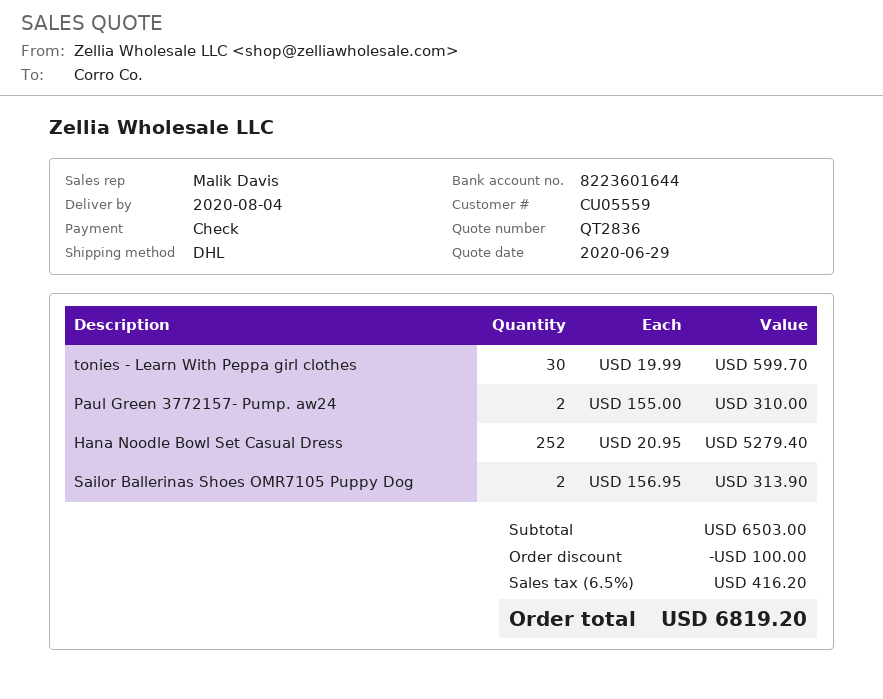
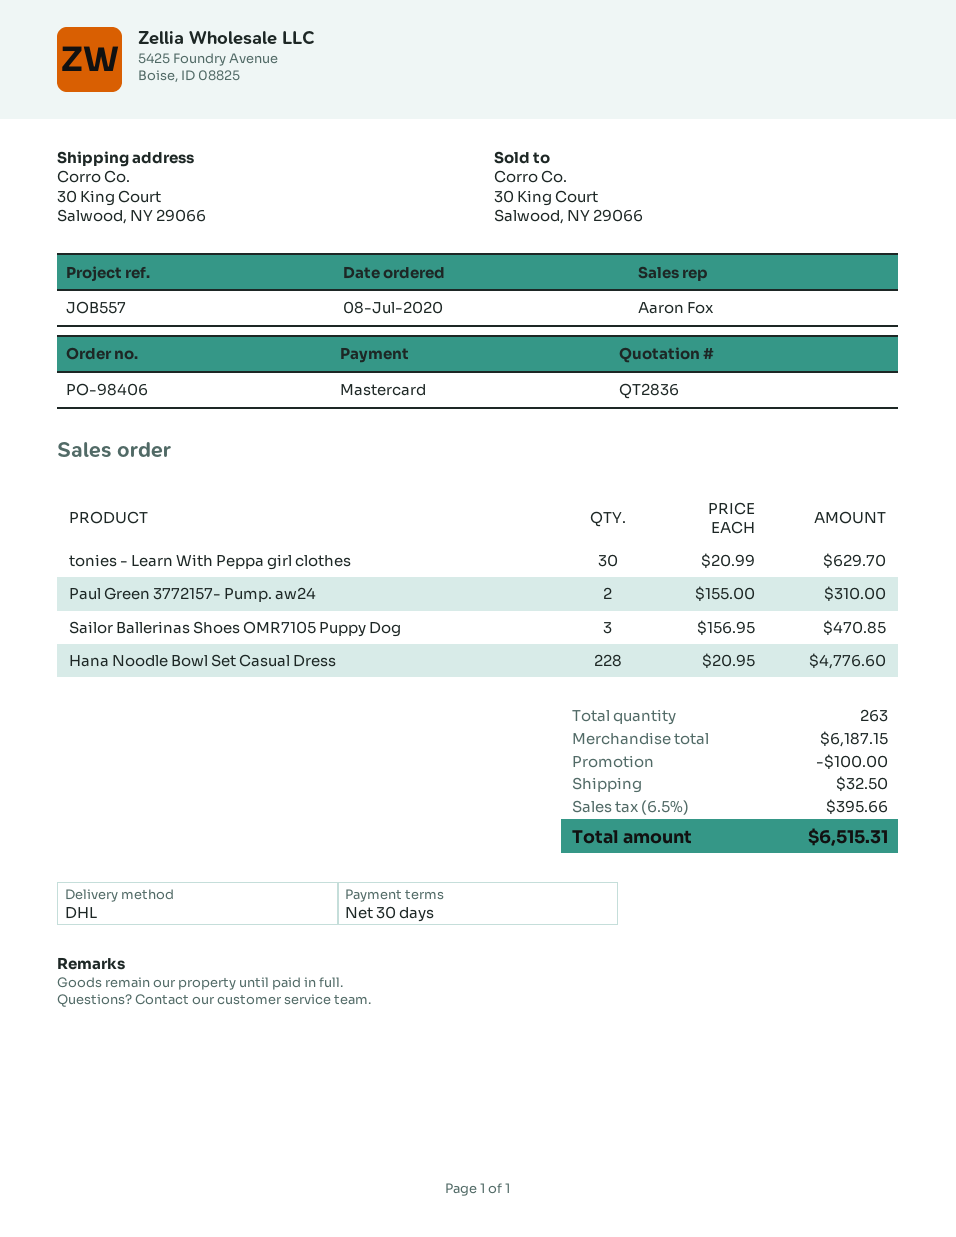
sales rep: Malik Davis -> Aaron Fox
payment method: cheque -> Mastercard
tonies - Learn With Peppa girl clothes: 30 x 19.99 = 599.70 -> 30 x 20.99 = 629.70
Hana Noodle Bowl Set Casual Dress: 252 x 20.95 = 5279.40 -> 228 x 20.95 = 4776.60
Sailor Ballerinas Shoes OMR7105 Puppy Dog: 2 x 156.95 = 313.90 -> 3 x 156.95 = 470.85
subtotal: 6503.00 -> 6187.15
shipping: none -> 32.50
tax: 6.5% = 416.20 -> 6.5% = 395.66
total: 6819.20 -> 6515.31

